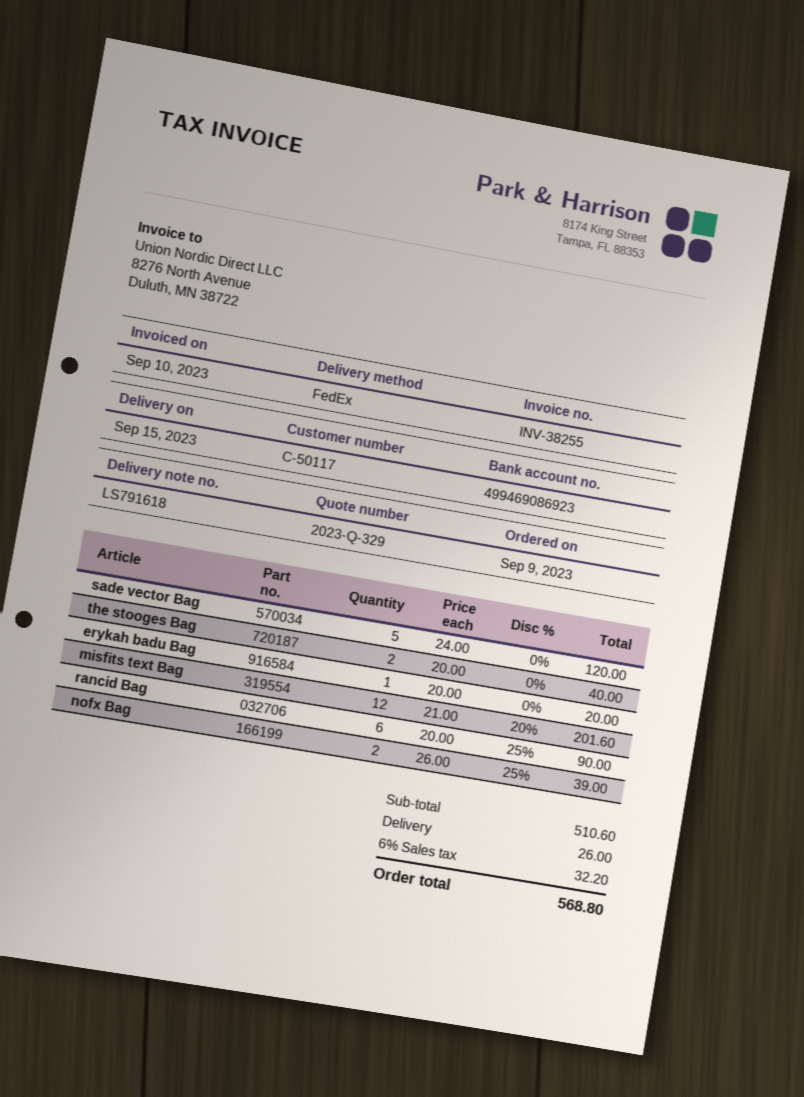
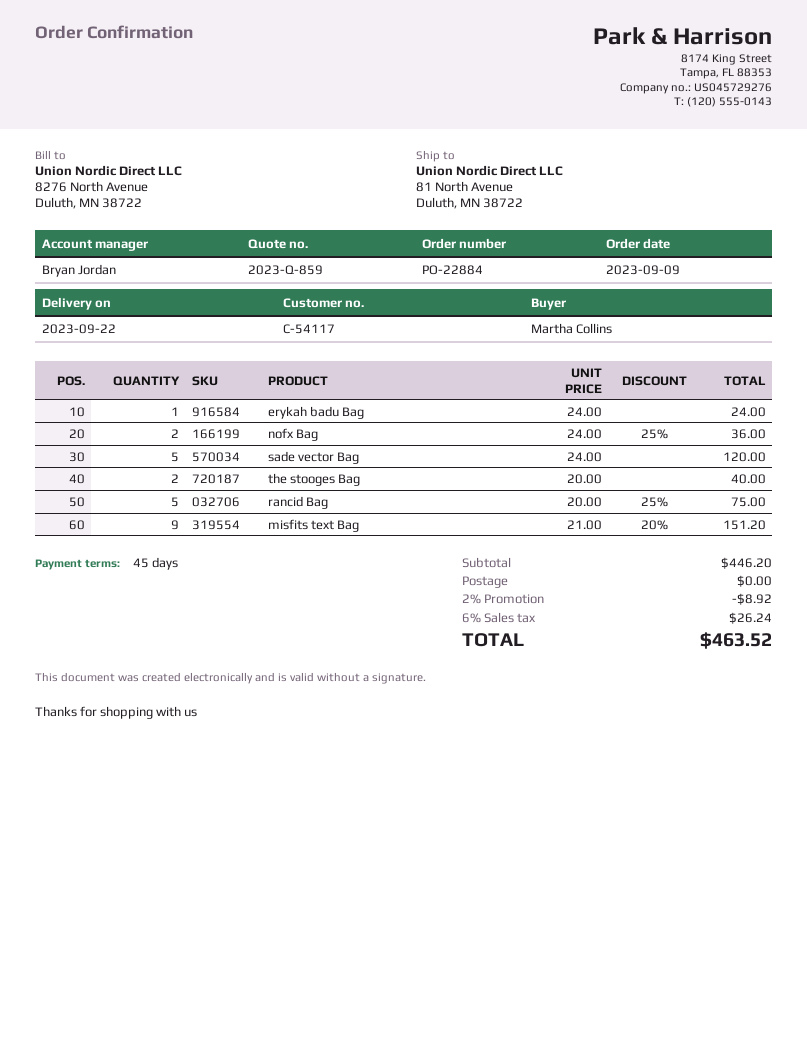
quote number: 2023-Q-329 -> 2023-Q-859
delivery date: 2023-09-15 -> 2023-09-22
customer number: C-50117 -> C-54117
erykah badu Bag: 1 x 20.00 = 20.00 -> 1 x 24.00 = 24.00
misfits text Bag: 12 x 21.00 - 20% = 201.60 -> 9 x 21.00 - 20% = 151.20
rancid Bag: 6 x 20.00 - 25% = 90.00 -> 5 x 20.00 - 25% = 75.00
nofx Bag: 2 x 26.00 - 25% = 39.00 -> 2 x 24.00 - 25% = 36.00
subtotal: 510.60 -> 446.20
discount: none -> 2% = 8.92
shipping: 26.00 -> 0.00
tax: 6% = 32.20 -> 6% = 26.24
total: 568.80 -> 463.52

